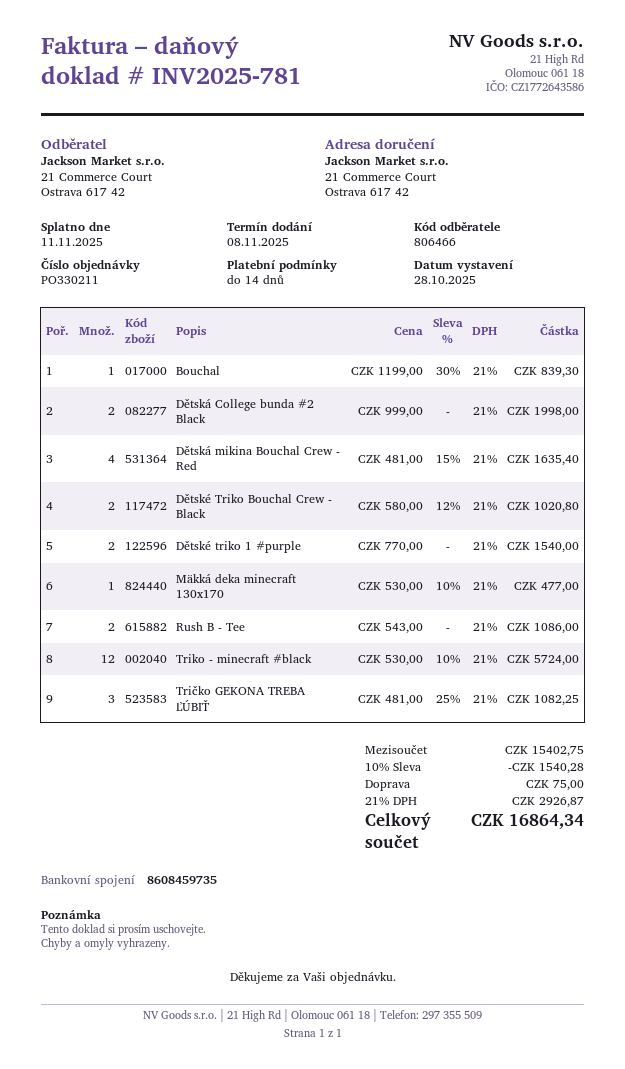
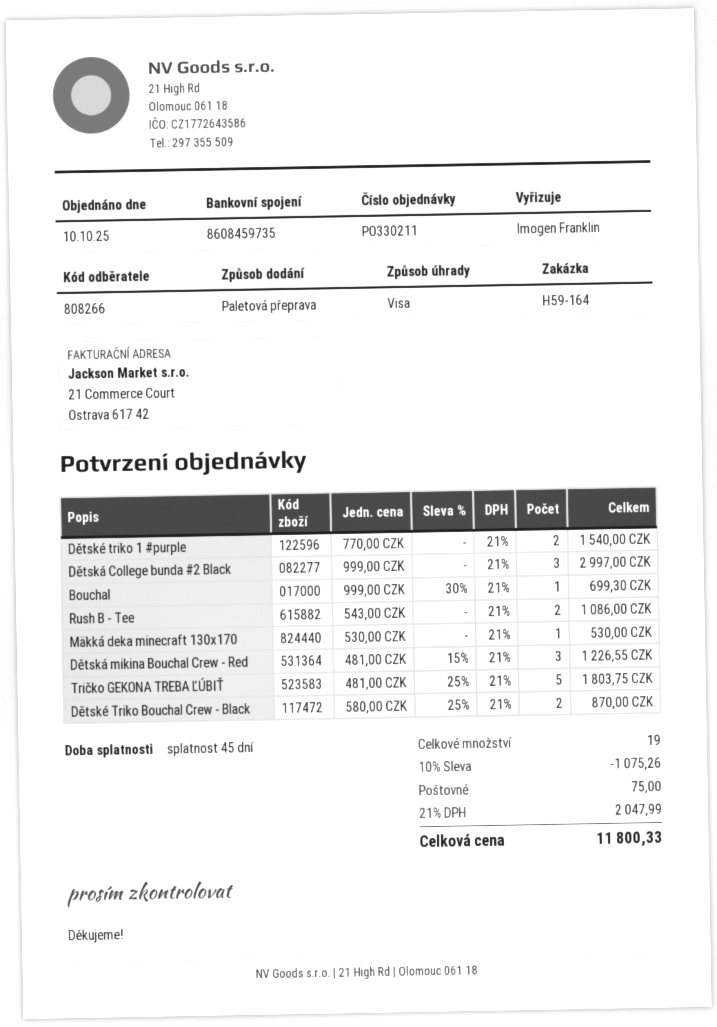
payment terms: 14 days -> 45 days
customer number: 806466 -> 808266
Bouchal: 1 x 1199.00 - 30% = 839.30 -> 1 x 999.00 - 30% = 699.30
Dětská College bunda #2 Black: 2 x 999.00 = 1998.00 -> 3 x 999.00 = 2997.00
Dětská mikina Bouchal Crew - Red: 4 x 481.00 - 15% = 1635.40 -> 3 x 481.00 - 15% = 1226.55
Dětské Triko Bouchal Crew - Black: 2 x 580.00 - 12% = 1020.80 -> 2 x 580.00 - 25% = 870.00
Mäkká deka minecraft 130x170: 1 x 530.00 - 10% = 477.00 -> 1 x 530.00 = 530.00
Triko - minecraft #black: 12 x 530.00 - 10% = 5724.00 -> none
Tričko GEKONA TREBA ĽÚBIŤ: 3 x 481.00 - 25% = 1082.25 -> 5 x 481.00 - 25% = 1803.75
discount: 10% = 1540.28 -> 10% = 1075.26
tax: 21% = 2926.87 -> 21% = 2047.99
total: 16864.34 -> 11800.33

